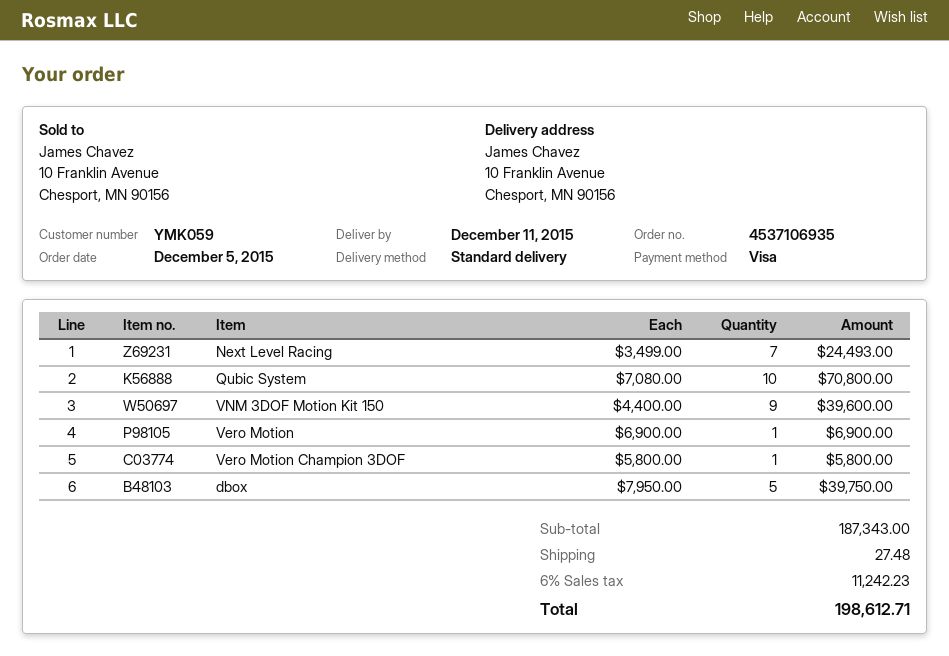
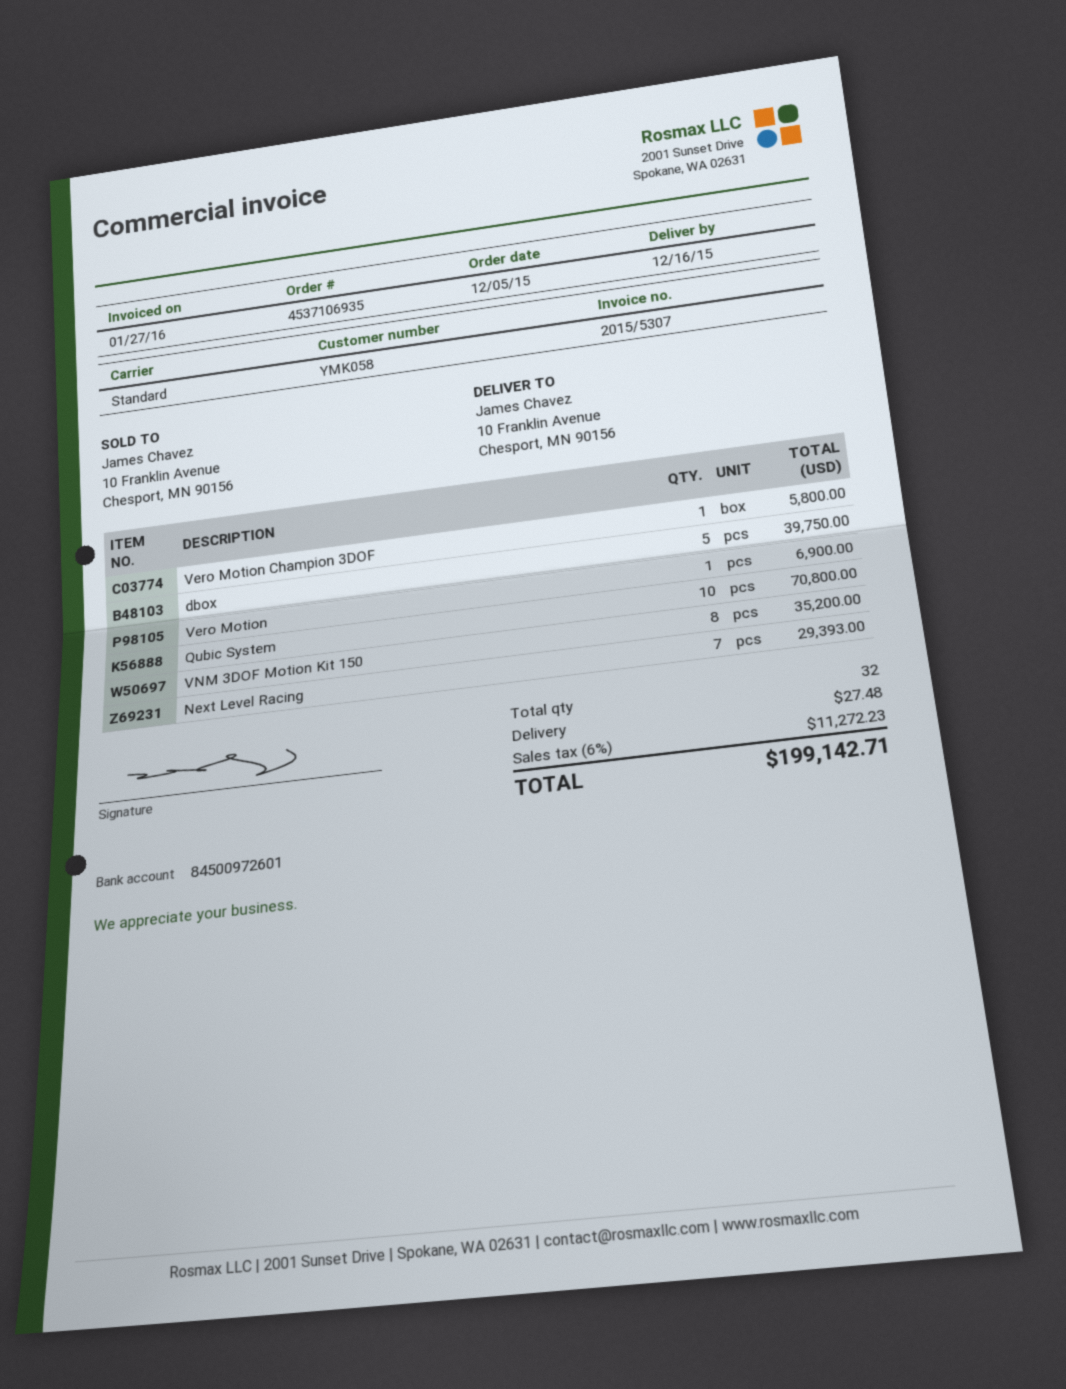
delivery date: 2015-12-11 -> 2015-12-16
customer number: YMK059 -> YMK058
Next Level Racing: 7 for 24493.00 -> 7 for 29393.00
VNM 3DOF Motion Kit 150: 9 for 39600.00 -> 8 for 35200.00
tax: 6% = 11242.23 -> 6% = 11272.23
total: 198612.71 -> 199142.71

